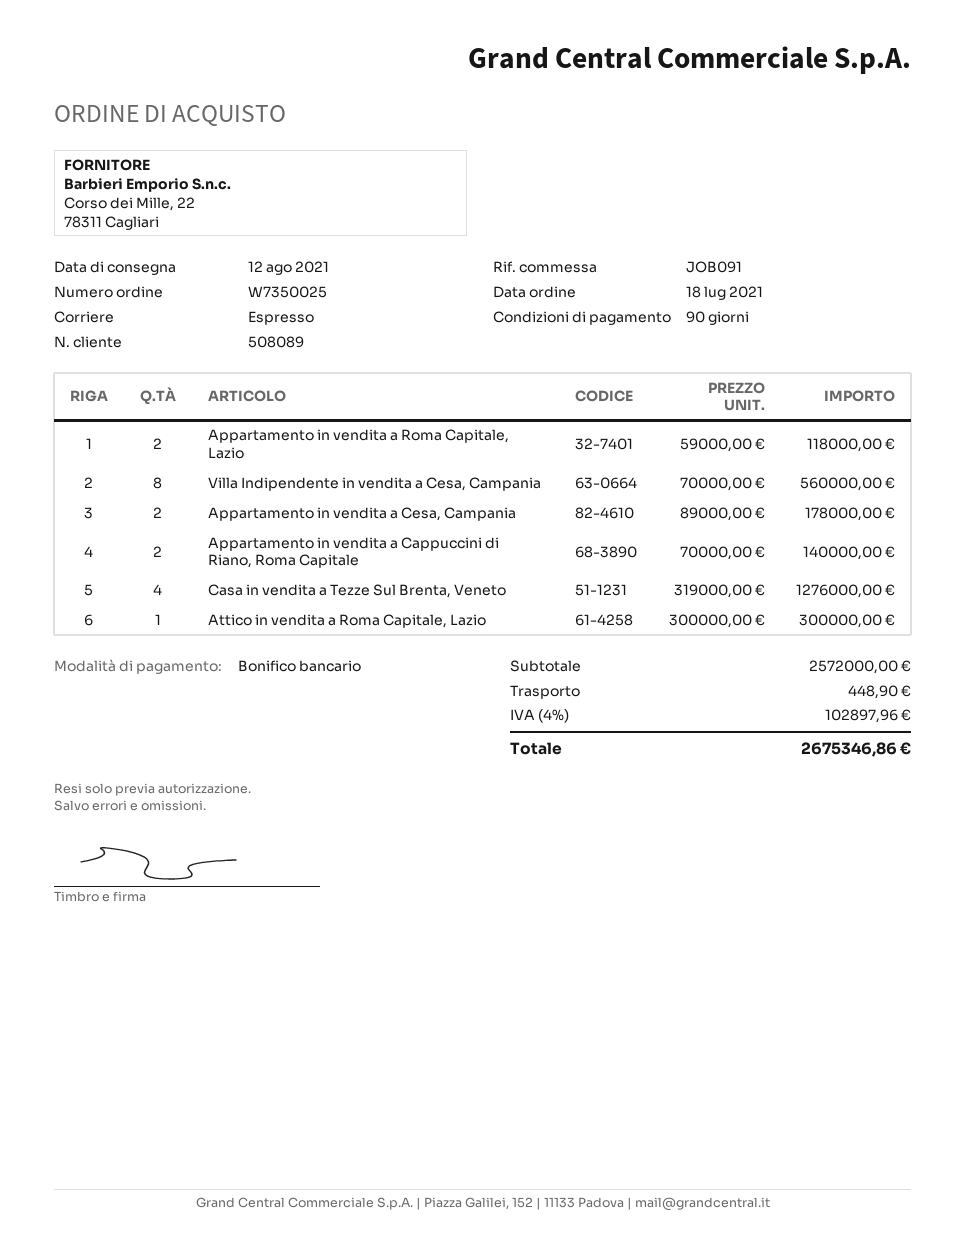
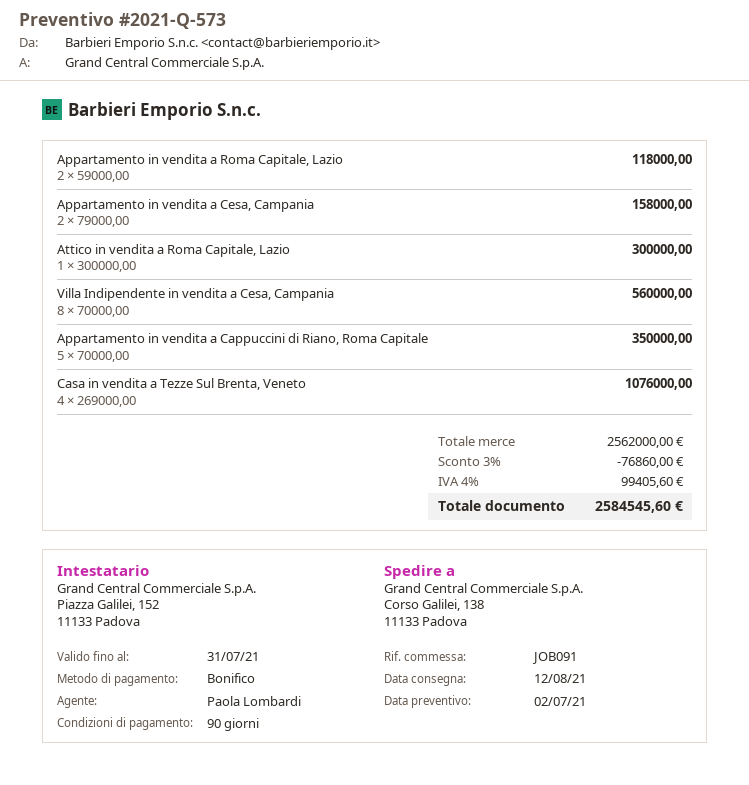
Appartamento in vendita a Cesa, Campania: 2 x 89000.00 = 178000.00 -> 2 x 79000.00 = 158000.00
Appartamento in vendita a Cappuccini di Riano, Roma Capitale: 2 x 70000.00 = 140000.00 -> 5 x 70000.00 = 350000.00
Casa in vendita a Tezze Sul Brenta, Veneto: 4 x 319000.00 = 1276000.00 -> 4 x 269000.00 = 1076000.00
subtotal: 2572000.00 -> 2562000.00
discount: none -> 3% = 76860.00
shipping: 448.90 -> none
tax: 4% = 102897.96 -> 4% = 99405.60
total: 2675346.86 -> 2584545.60

